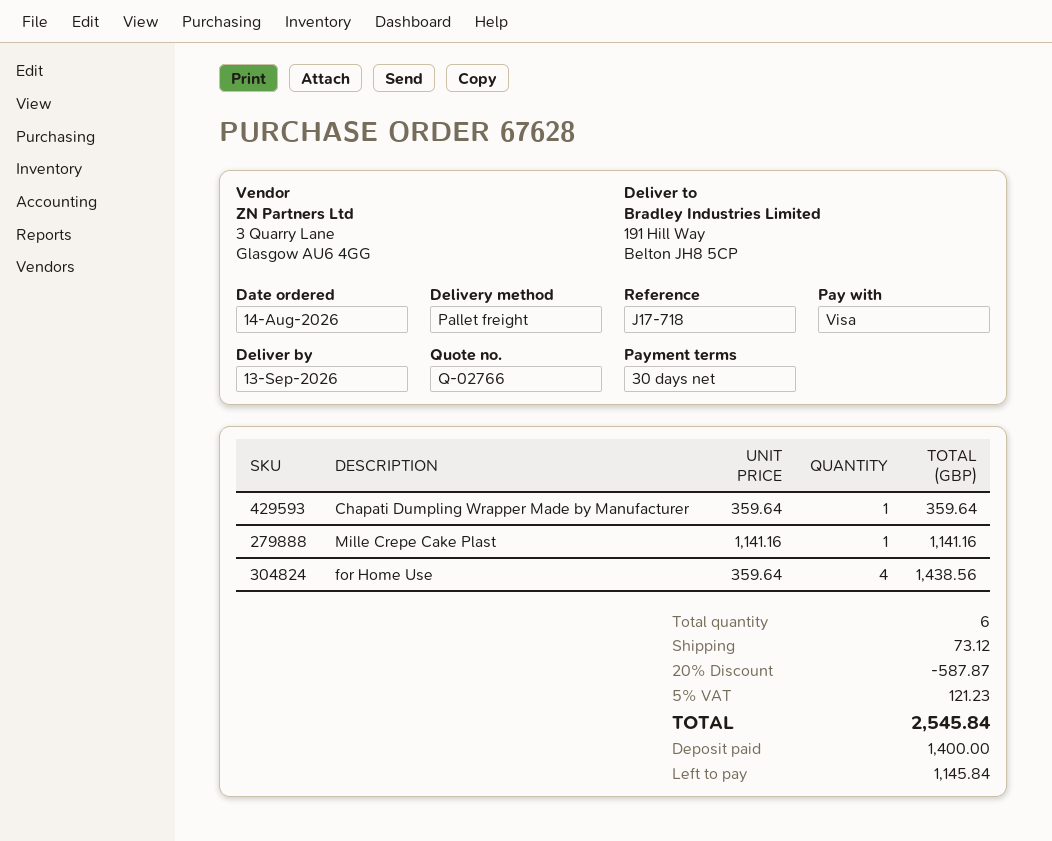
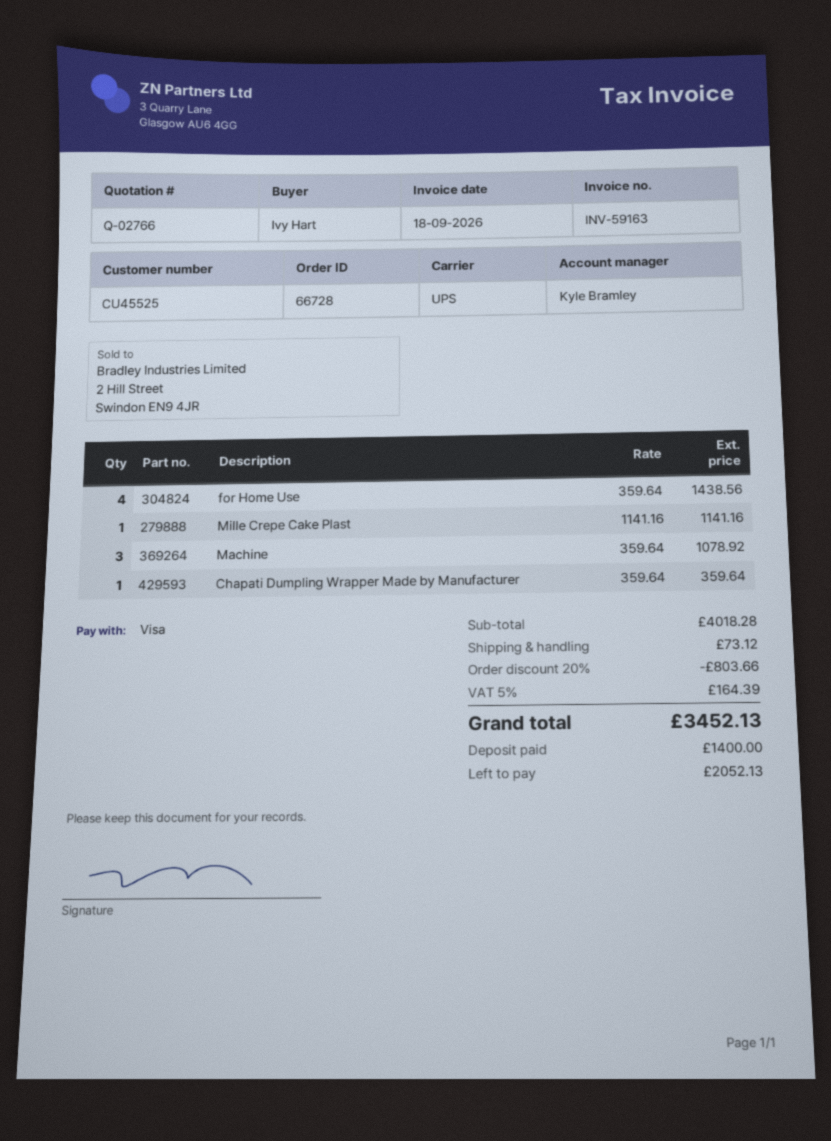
order number: 67628 -> 66728
shipping method: pallet freight -> UPS
Machine: none -> 3 x 359.64 = 1078.92
discount: 20% = 587.87 -> 20% = 803.66
tax: 5% = 121.23 -> 5% = 164.39
total: 2545.84 -> 3452.13
balance: 1145.84 -> 2052.13

